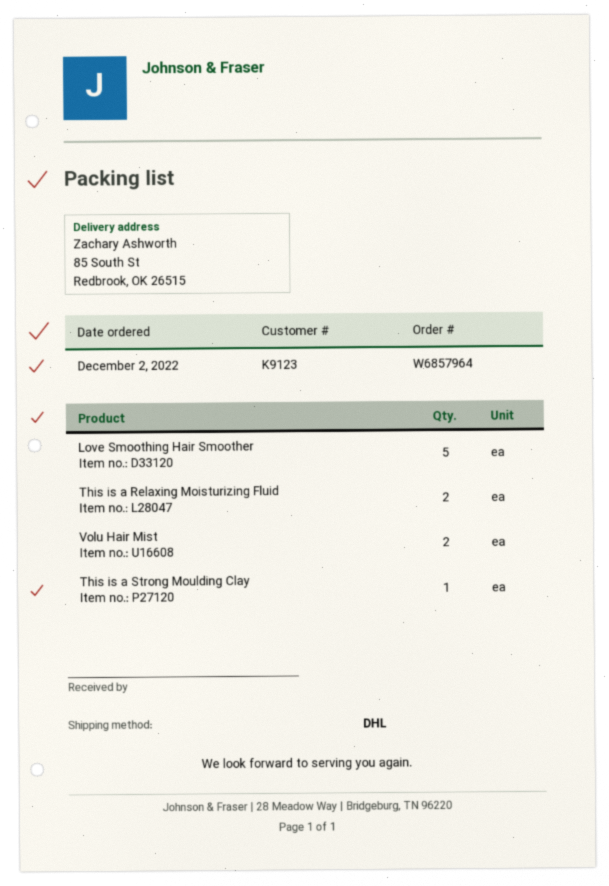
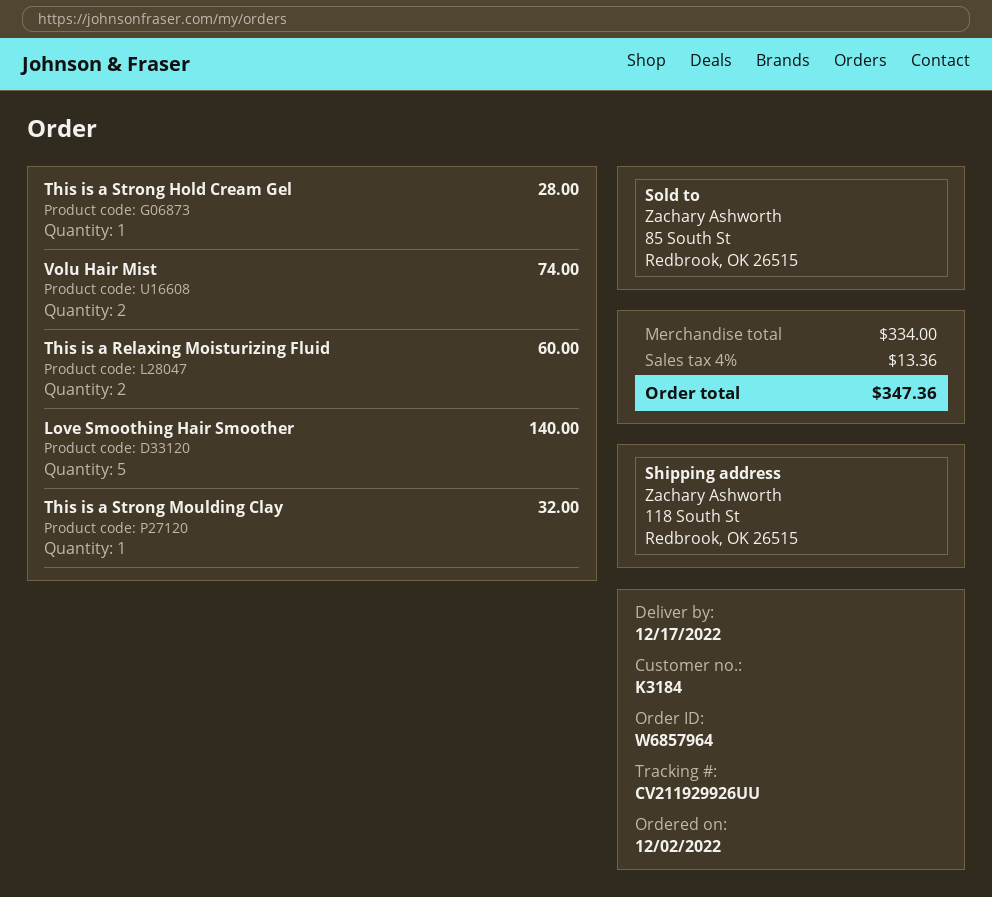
customer number: K9123 -> K3184
ship to: 85 South St, Redbrook, OK 26515 -> 118 South St, Redbrook, OK 26515
This is a Strong Hold Cream Gel: none -> 1

